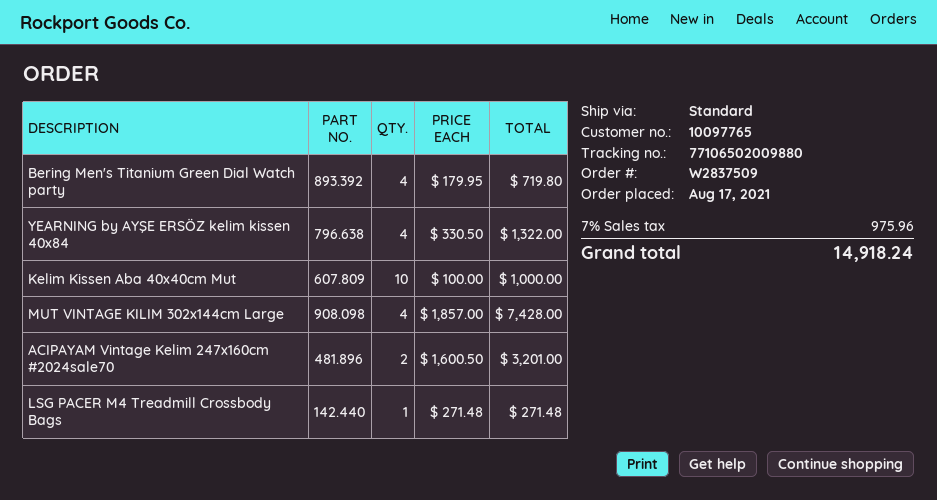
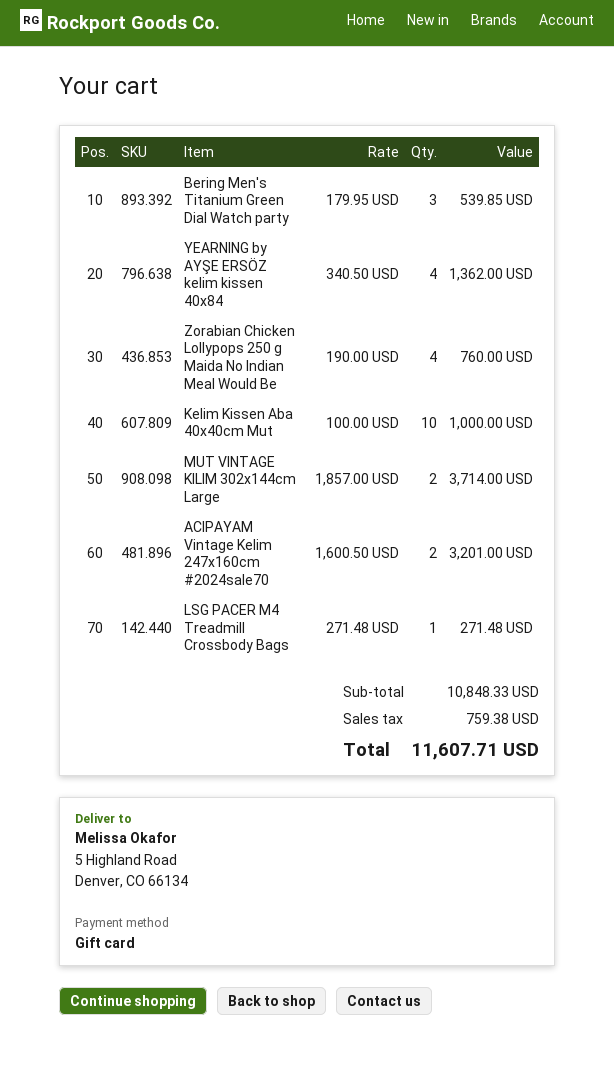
Bering Men's Titanium Green Dial Watch party: 4 x 179.95 = 719.80 -> 3 x 179.95 = 539.85
YEARNING by AYŞE ERSÖZ kelim kissen 40x84: 4 x 330.50 = 1322.00 -> 4 x 340.50 = 1362.00
MUT VINTAGE KILIM 302x144cm Large: 4 x 1857.00 = 7428.00 -> 2 x 1857.00 = 3714.00
Zorabian Chicken Lollypops 250 g Maida No Indian Meal Would Be: none -> 4 x 190.00 = 760.00
tax: 975.96 -> 759.38
total: 14918.24 -> 11607.71

